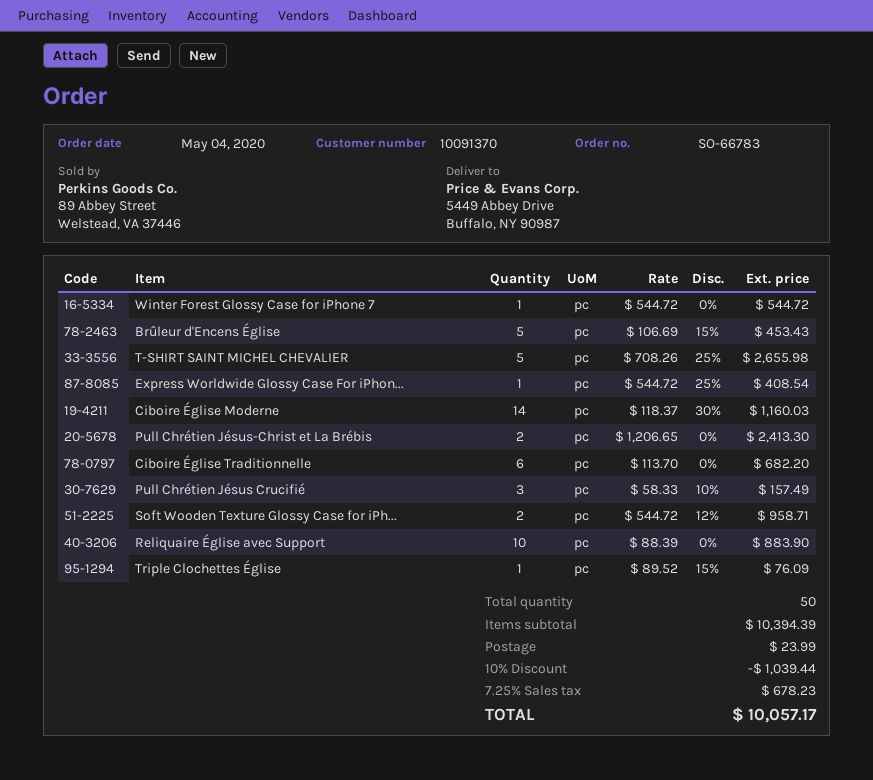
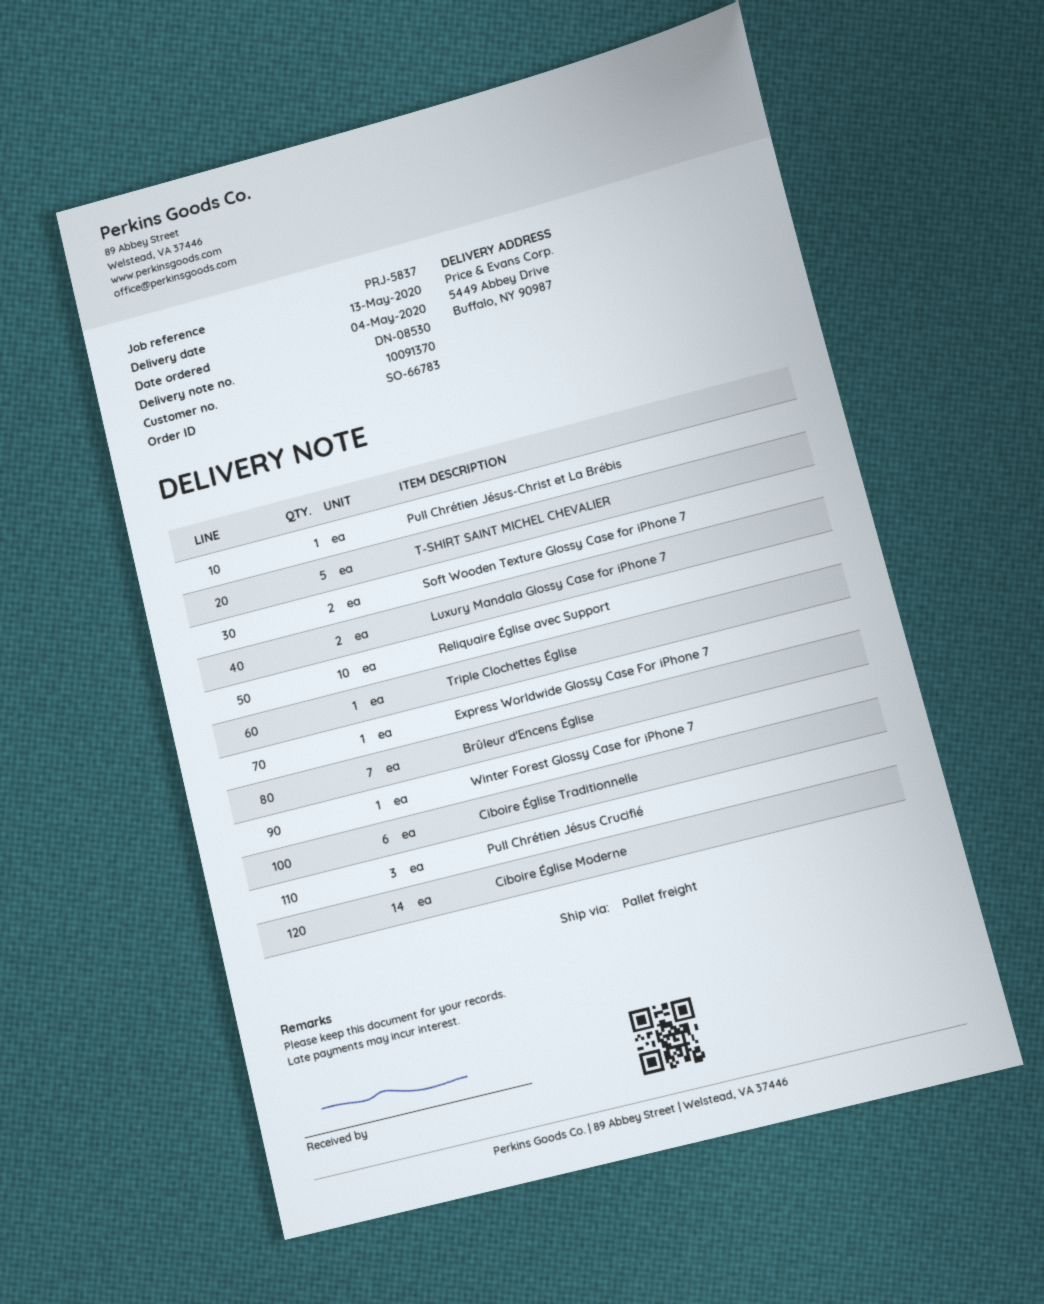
Brûleur d'Encens Église: 5 -> 7
Pull Chrétien Jésus-Christ et La Brébis: 2 -> 1
Luxury Mandala Glossy Case for iPhone 7: none -> 2

